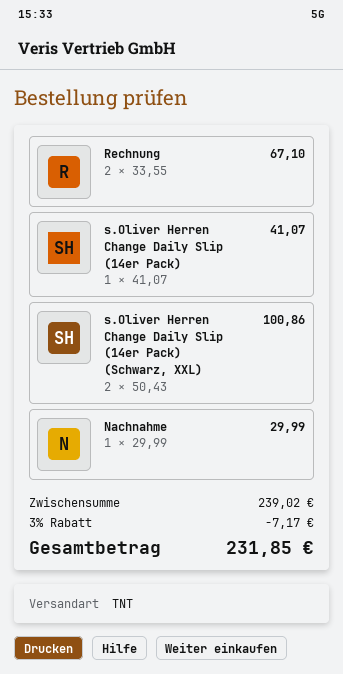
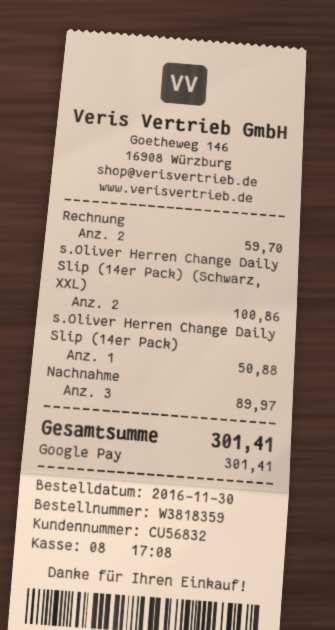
Rechnung: 2 for 67.10 -> 2 for 59.70
s.Oliver Herren Change Daily Slip (14er Pack): 1 for 41.07 -> 1 for 50.88
Nachnahme: 1 for 29.99 -> 3 for 89.97
discount: 3% = 7.17 -> none
total: 231.85 -> 301.41

